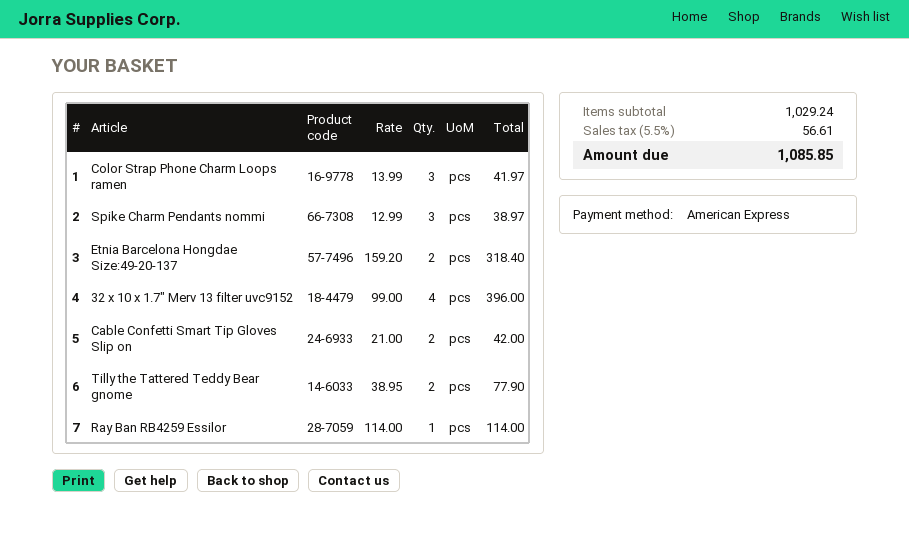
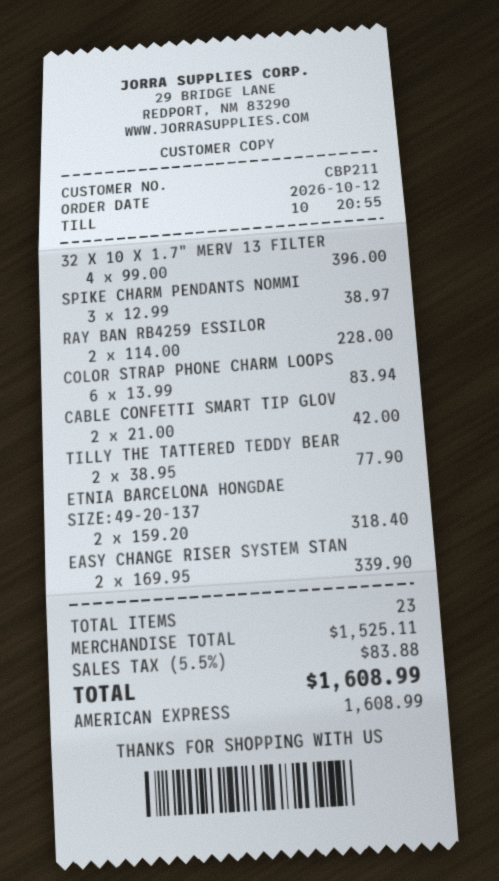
Color Strap Phone Charm Loops ramen: 3 x 13.99 = 41.97 -> 6 x 13.99 = 83.94
Ray Ban RB4259 Essilor: 1 x 114.00 = 114.00 -> 2 x 114.00 = 228.00
EASY CHANGE RISER SYSTEM STAN: none -> 2 x 169.95 = 339.90
subtotal: 1029.24 -> 1525.11
tax: 5.5% = 56.61 -> 5.5% = 83.88
total: 1085.85 -> 1608.99

